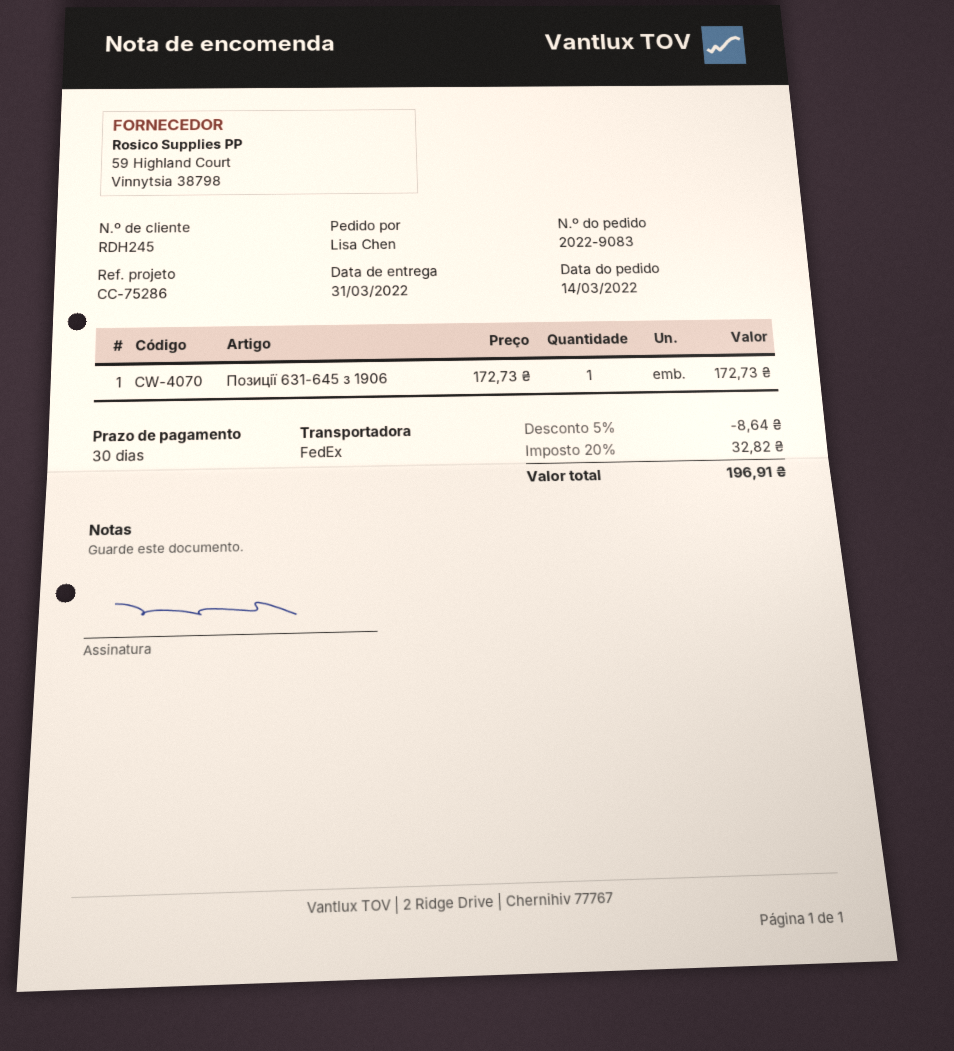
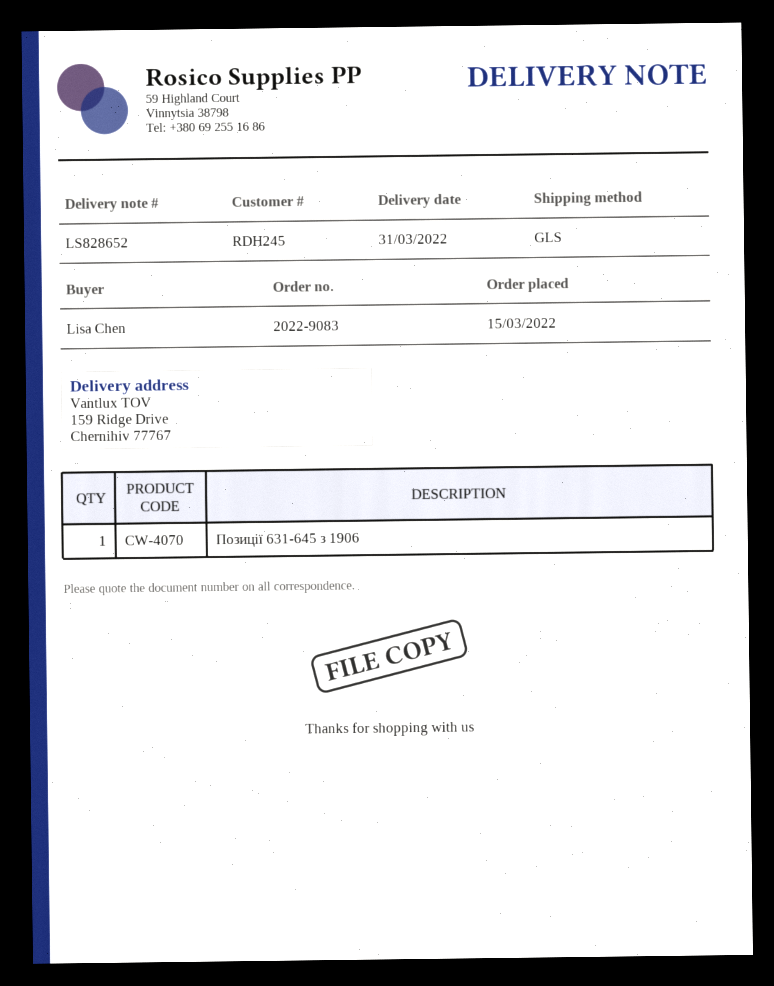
order date: 2022-03-14 -> 2022-03-15
shipping method: FedEx -> GLS

